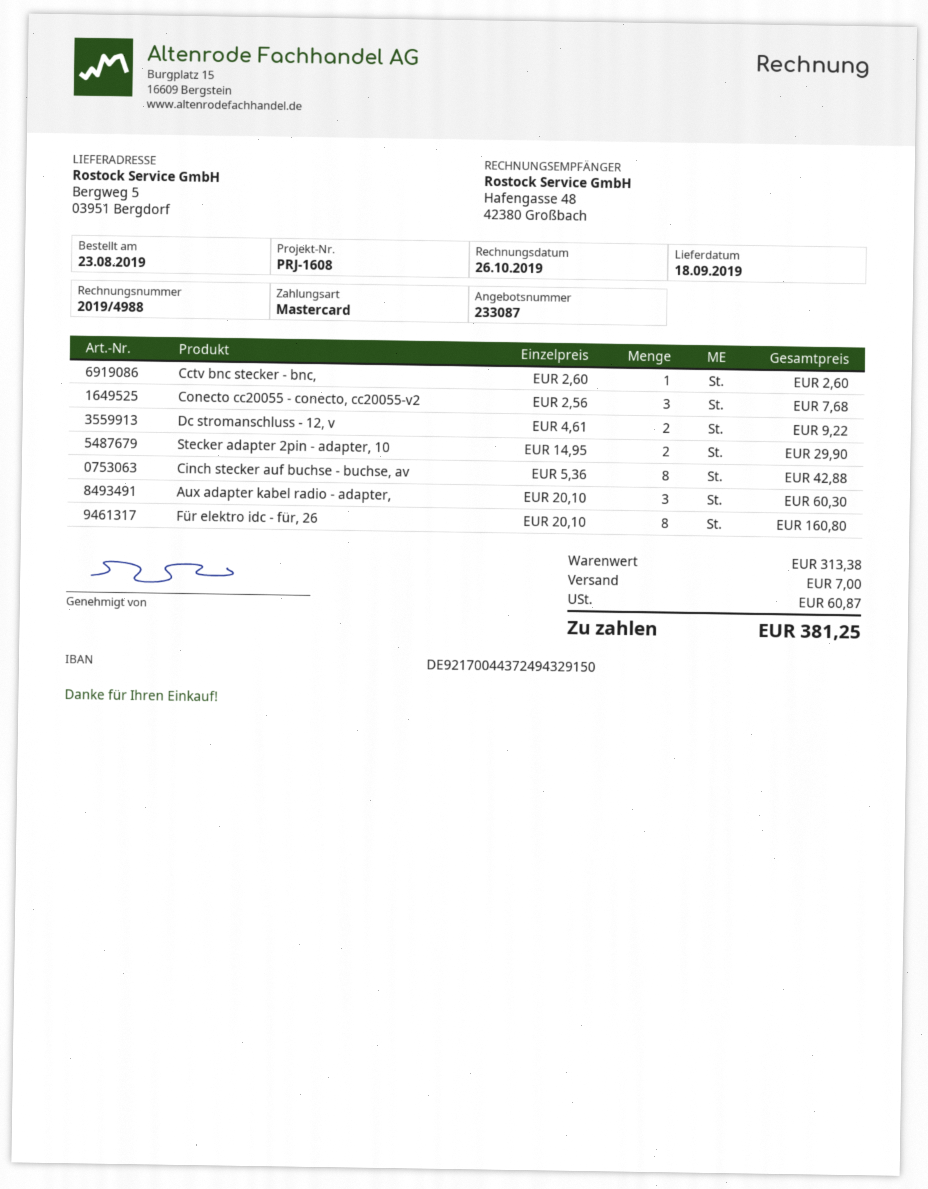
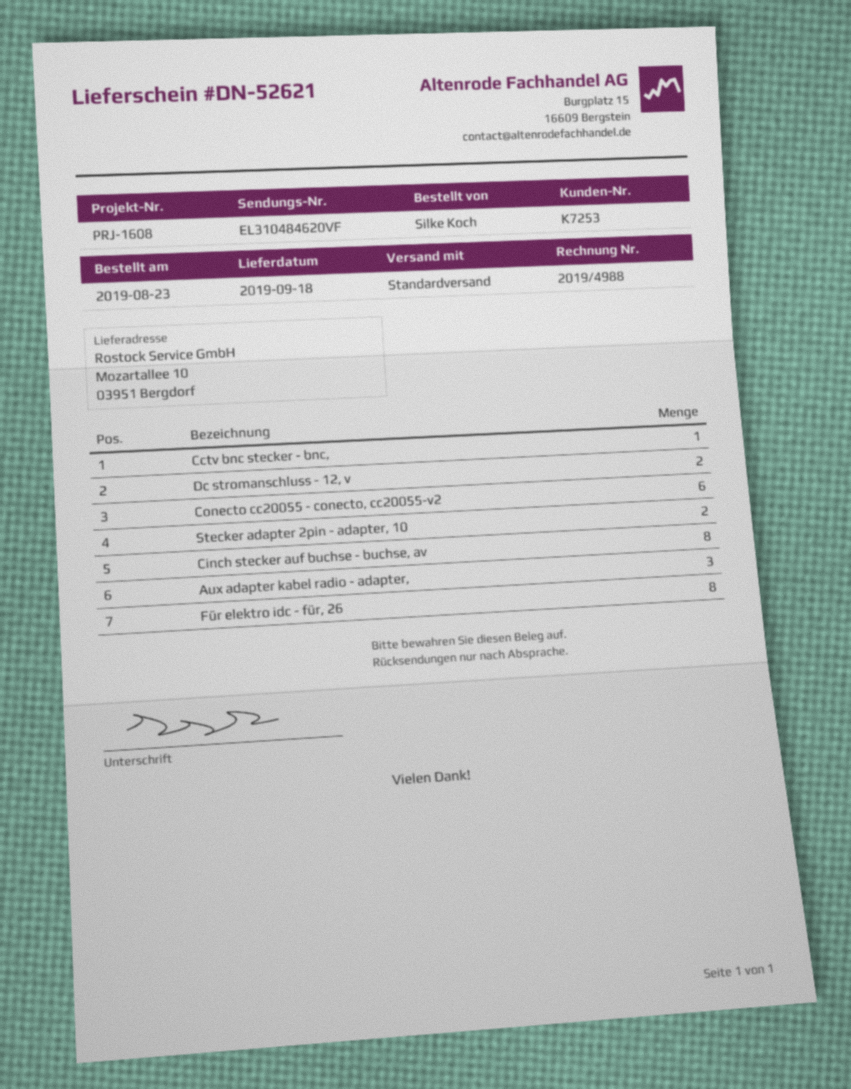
ship to: Bergweg 5, 03951 Bergdorf -> Mozartallee 10, 03951 Bergdorf
Conecto cc20055 - conecto, cc20055-v2: 3 -> 6

